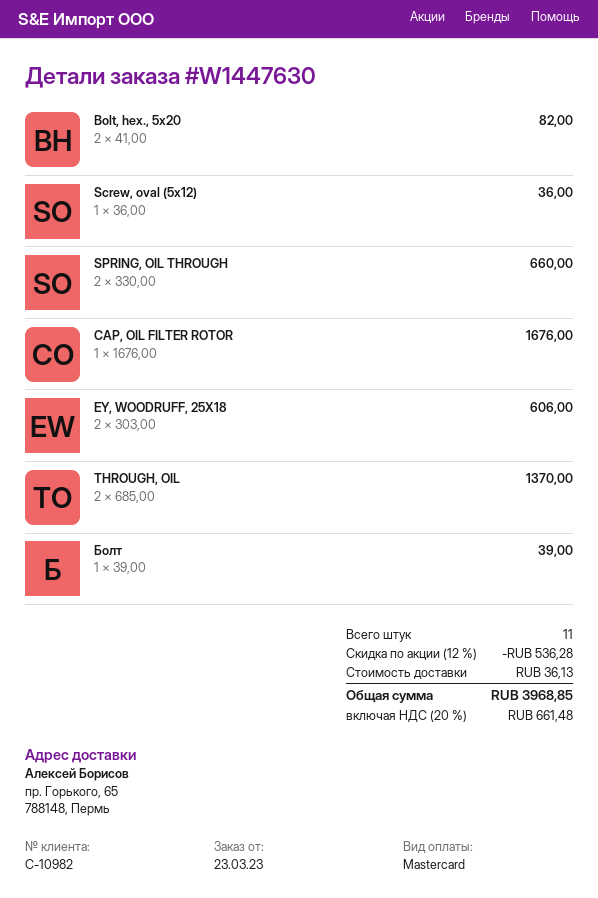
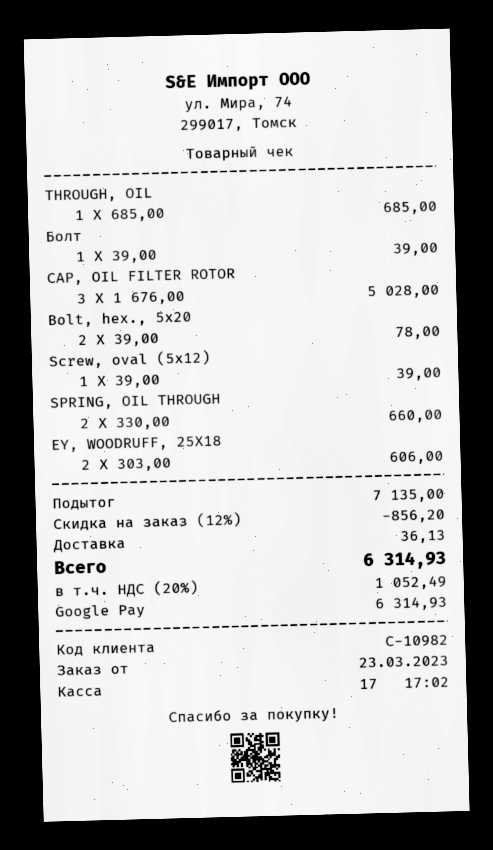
payment method: Mastercard -> Google Pay
Bolt, hex., 5x20: 2 x 41.00 = 82.00 -> 2 x 39.00 = 78.00
Screw, oval (5x12): 1 x 36.00 = 36.00 -> 1 x 39.00 = 39.00
CAP, OIL FILTER ROTOR: 1 x 1676.00 = 1676.00 -> 3 x 1676.00 = 5028.00
THROUGH, OIL: 2 x 685.00 = 1370.00 -> 1 x 685.00 = 685.00
discount: 12% = 536.28 -> 12% = 856.20
tax: 20% = 661.48 -> 20% = 1052.49
total: 3968.85 -> 6314.93

